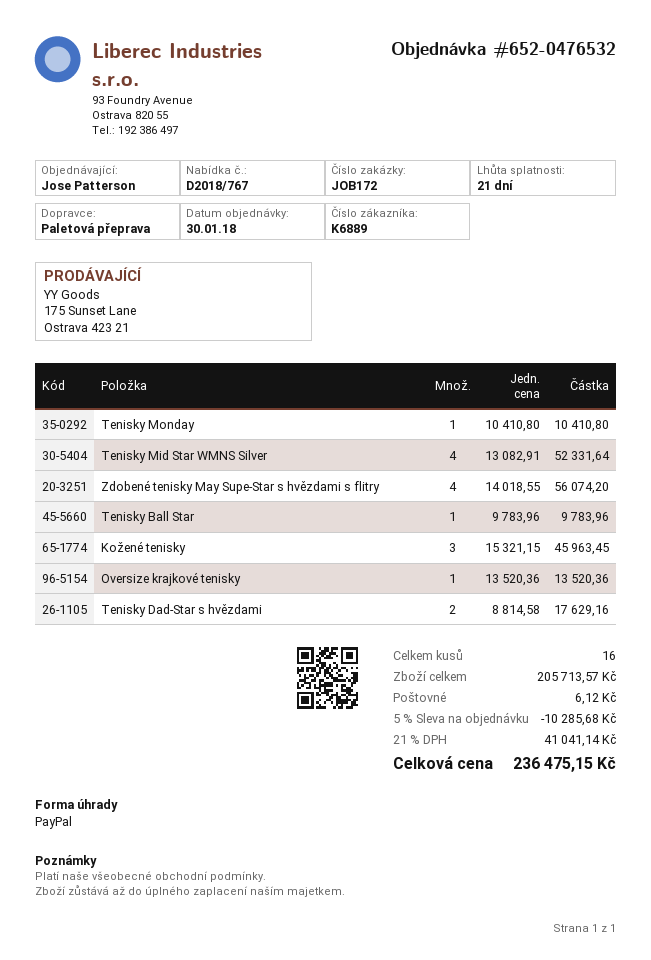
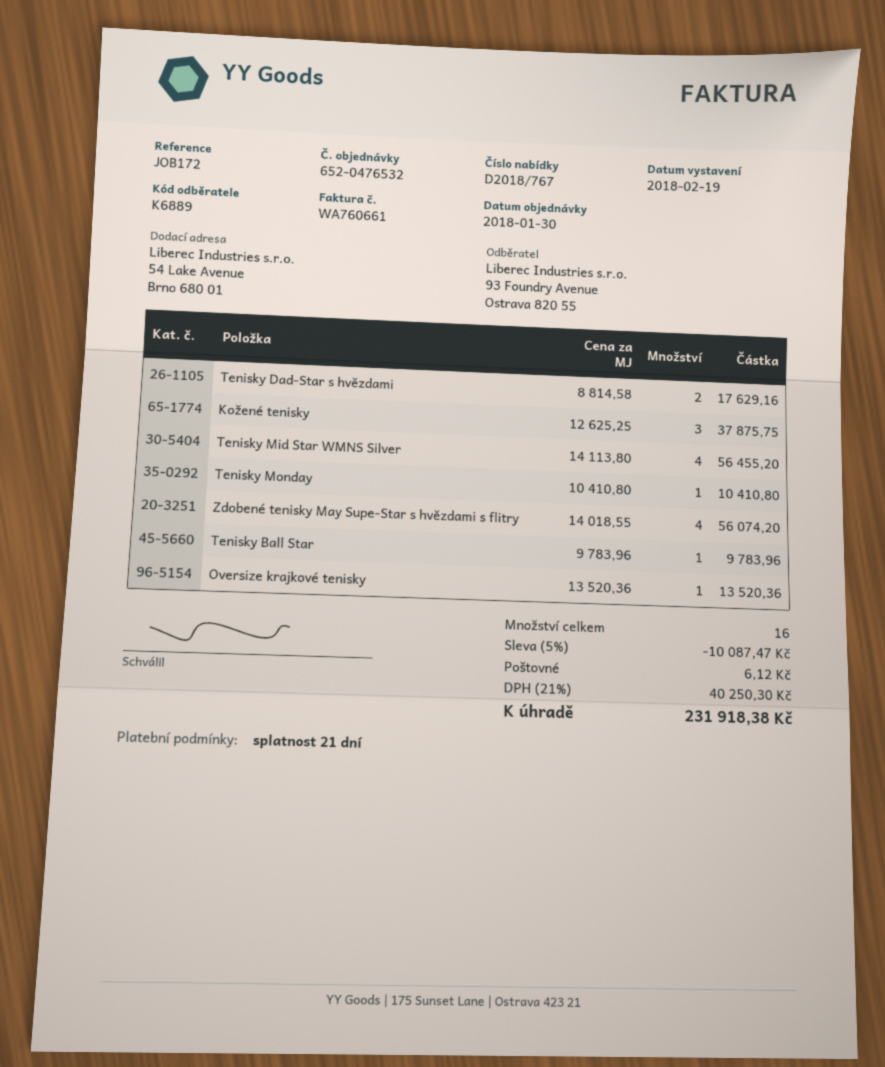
Tenisky Mid Star WMNS Silver: 4 x 13082.91 = 52331.64 -> 4 x 14113.80 = 56455.20
Kožené tenisky: 3 x 15321.15 = 45963.45 -> 3 x 12625.25 = 37875.75
discount: 5% = 10285.68 -> 5% = 10087.47
tax: 21% = 41041.14 -> 21% = 40250.30
total: 236475.15 -> 231918.38

